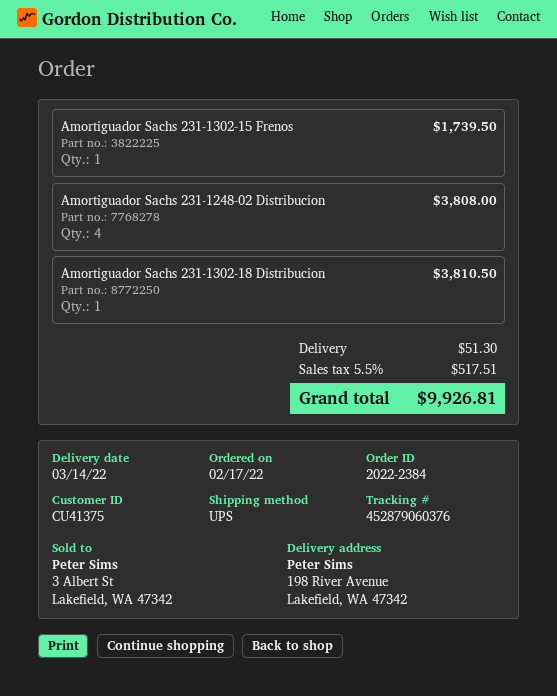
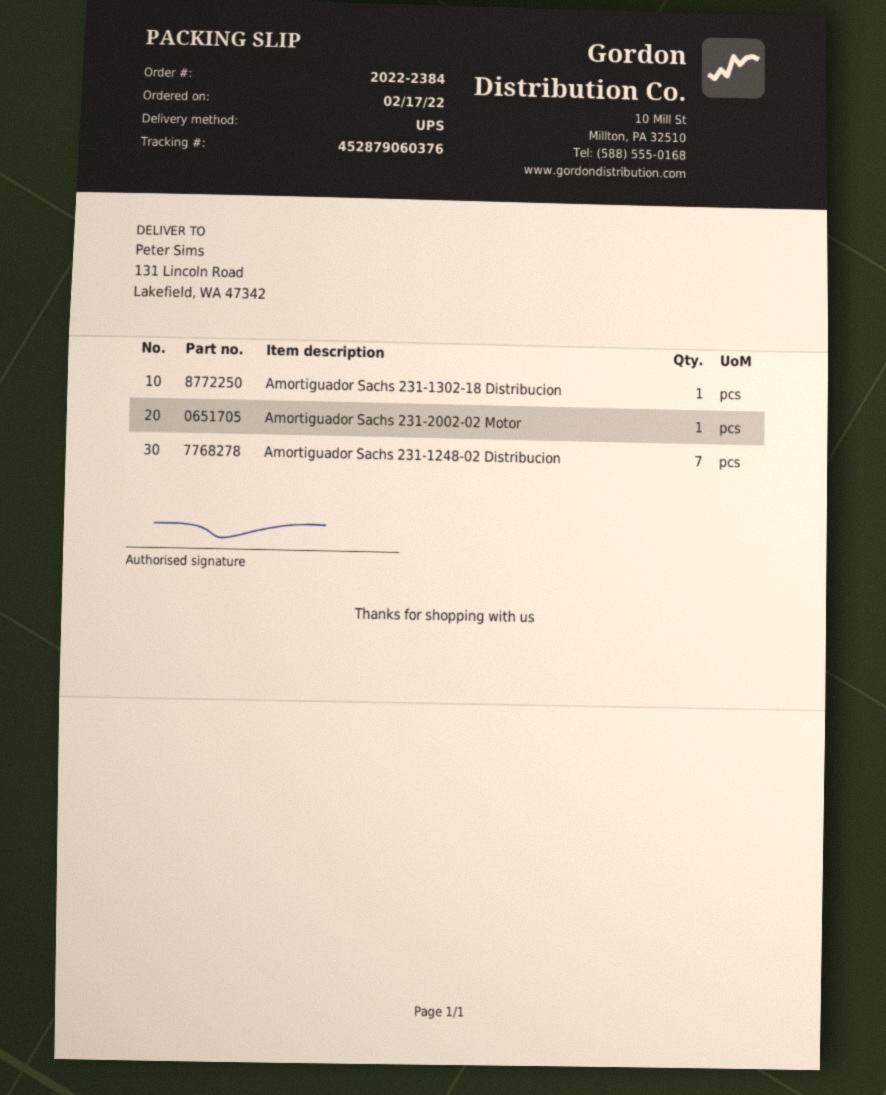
ship to: 198 River Avenue, Lakefield, WA 47342 -> 131 Lincoln Road, Lakefield, WA 47342
Amortiguador Sachs 231-1302-15 Frenos: 1 -> none
Amortiguador Sachs 231-1248-02 Distribucion: 4 -> 7
Amortiguador Sachs 231-2002-02 Motor: none -> 1

